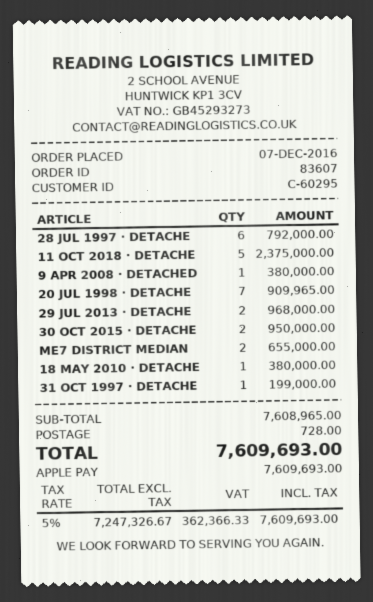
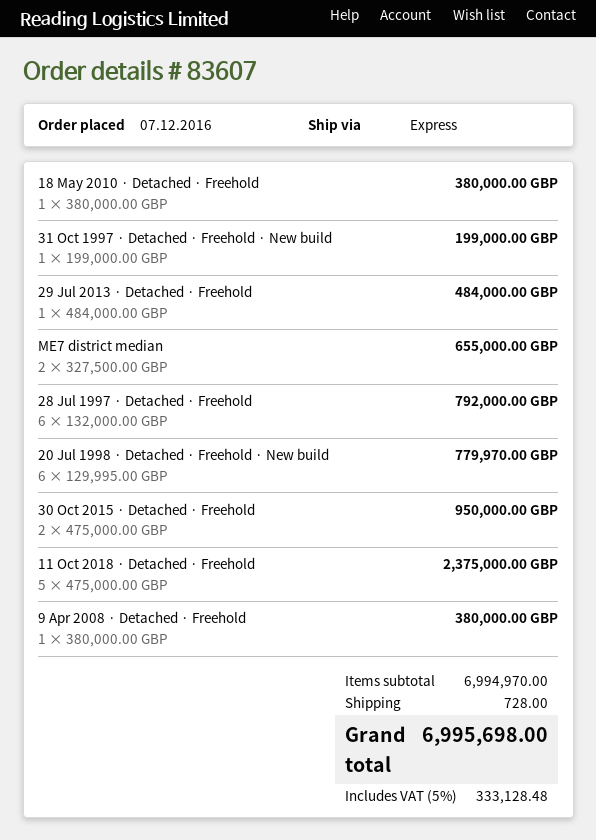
20 JUL 1998 · DETACHE: 7 for 909965.00 -> 6 for 779970.00
29 JUL 2013 · DETACHE: 2 for 968000.00 -> 1 for 484000.00
subtotal: 7608965.00 -> 6994970.00
tax: 5% = 362366.33 -> 5% = 333128.48
total: 7609693.00 -> 6995698.00

